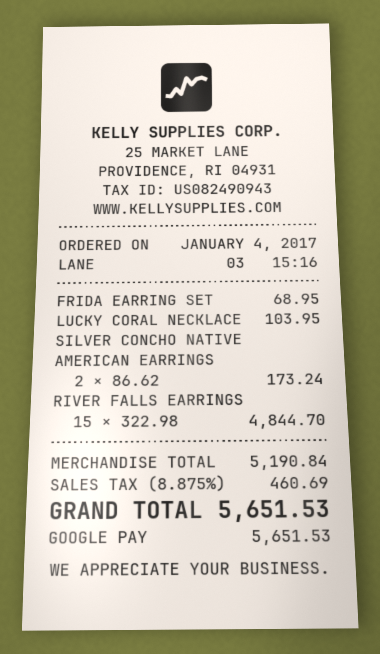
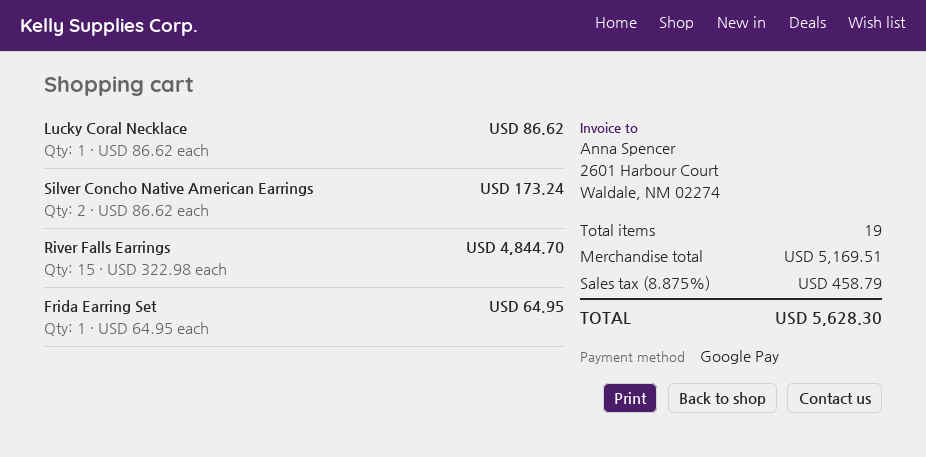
FRIDA EARRING SET: 1 x 68.95 = 68.95 -> 1 x 64.95 = 64.95
LUCKY CORAL NECKLACE: 1 x 103.95 = 103.95 -> 1 x 86.62 = 86.62
subtotal: 5190.84 -> 5169.51
tax: 8.875% = 460.69 -> 8.875% = 458.79
total: 5651.53 -> 5628.30

